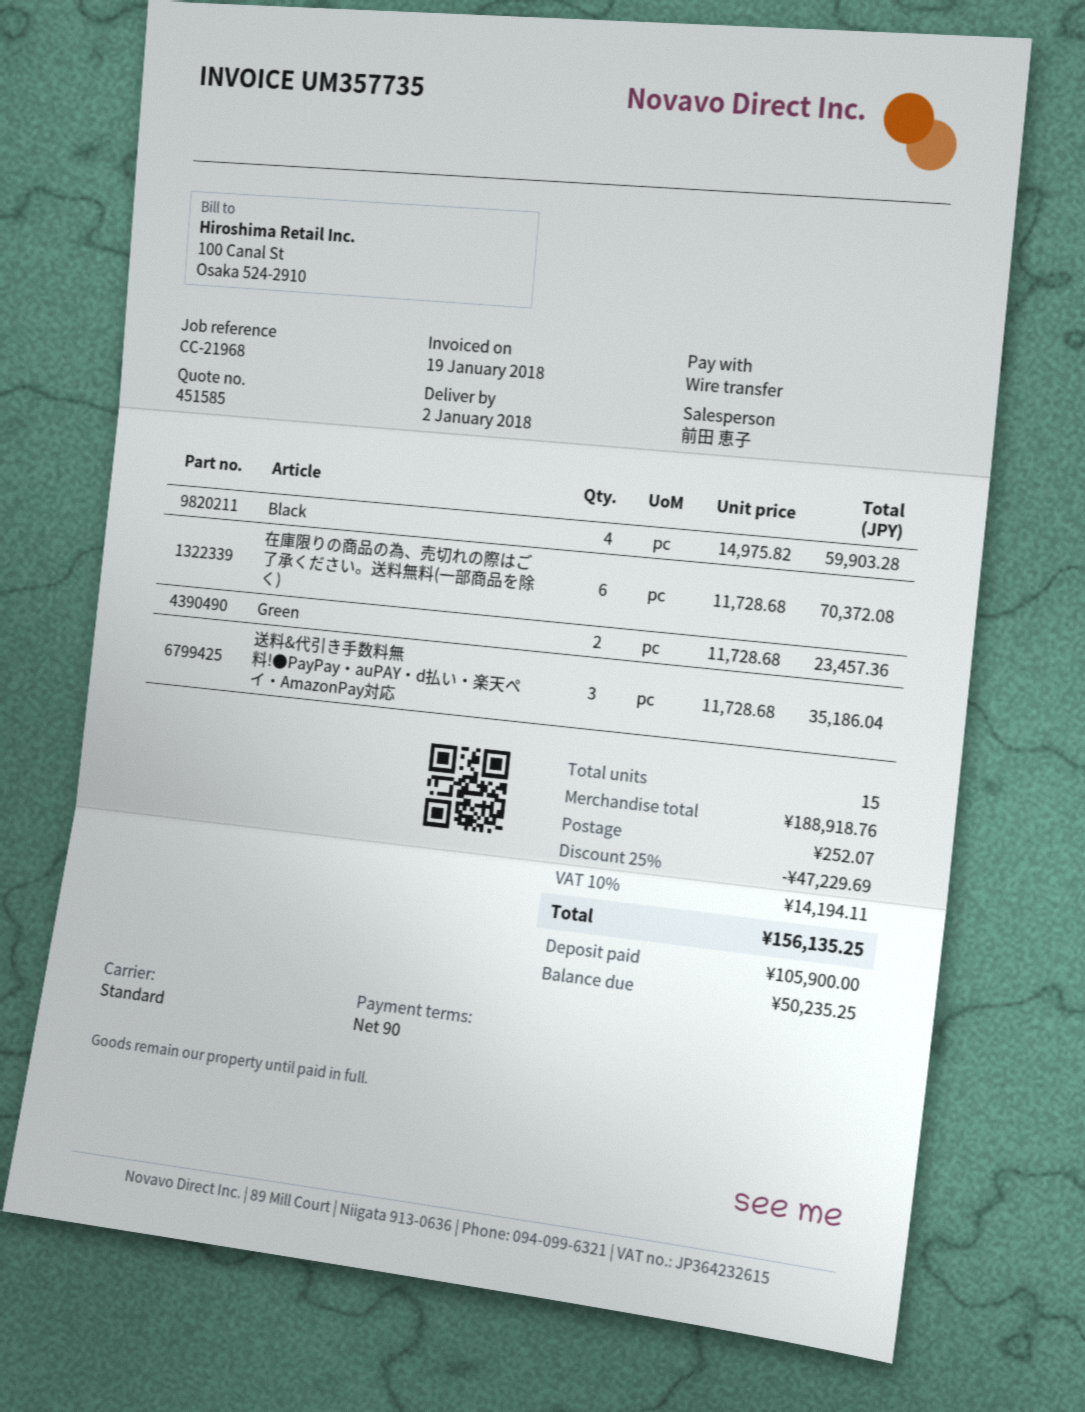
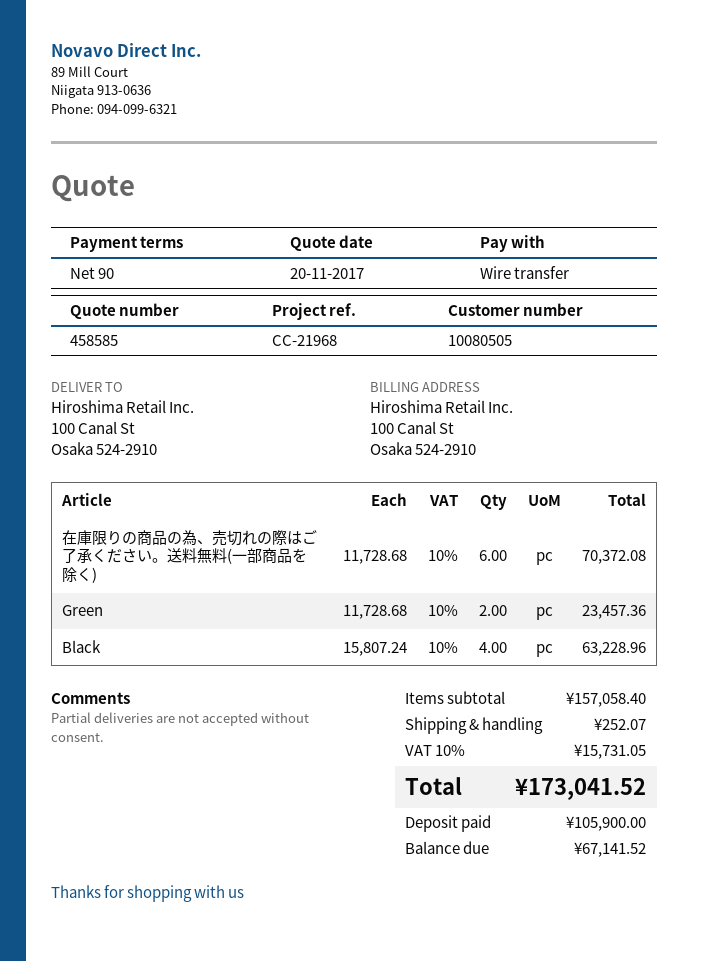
quote number: 451585 -> 458585
Black: 4 x 14975.82 = 59903.28 -> 4 x 15807.24 = 63228.96
送料&代引き手数料無料!●PayPay・auPAY・d払い・楽天ペイ・AmazonPay対応: 3 x 11728.68 = 35186.04 -> none
subtotal: 188918.76 -> 157058.40
discount: 25% = 47229.69 -> none
tax: 10% = 14194.11 -> 10% = 15731.05
total: 156135.25 -> 173041.52
balance: 50235.25 -> 67141.52

